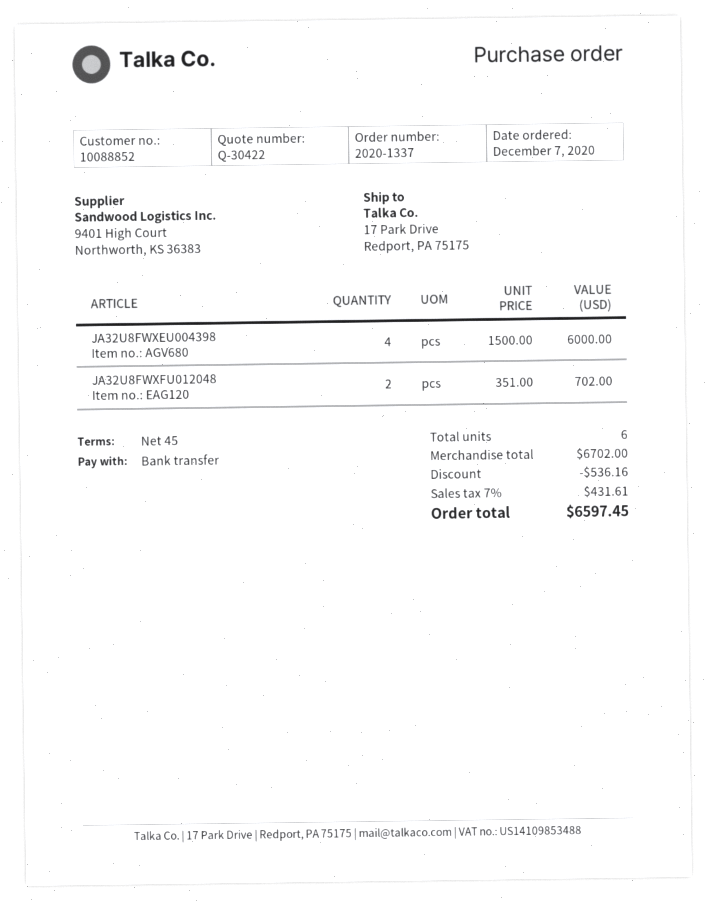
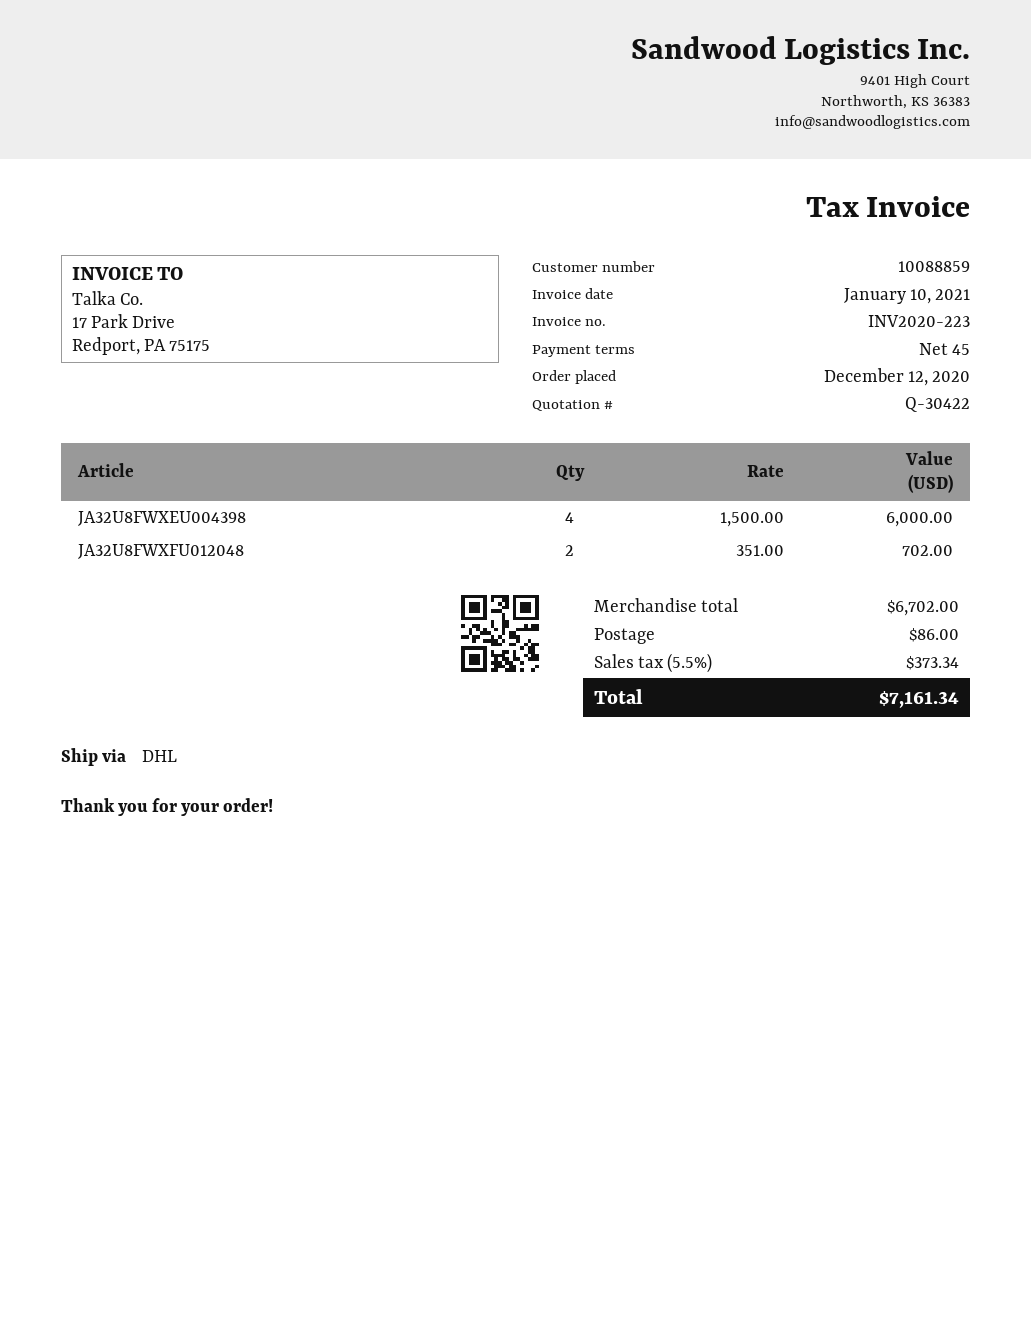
order date: 2020-12-07 -> 2020-12-12
customer number: 10088852 -> 10088859
discount: 536.16 -> none
shipping: none -> 86.00
tax: 7% = 431.61 -> 5.5% = 373.34
total: 6597.45 -> 7161.34

